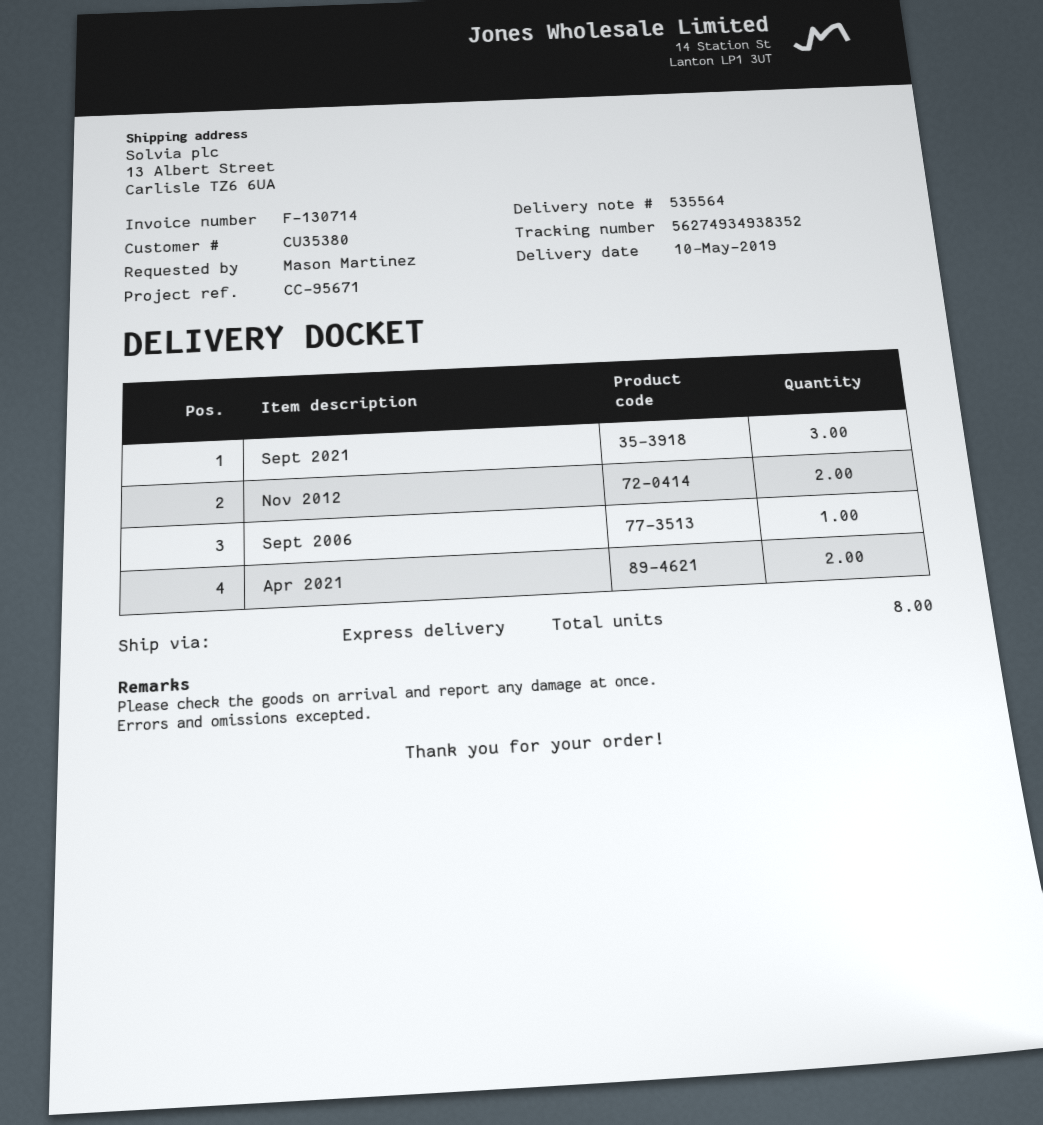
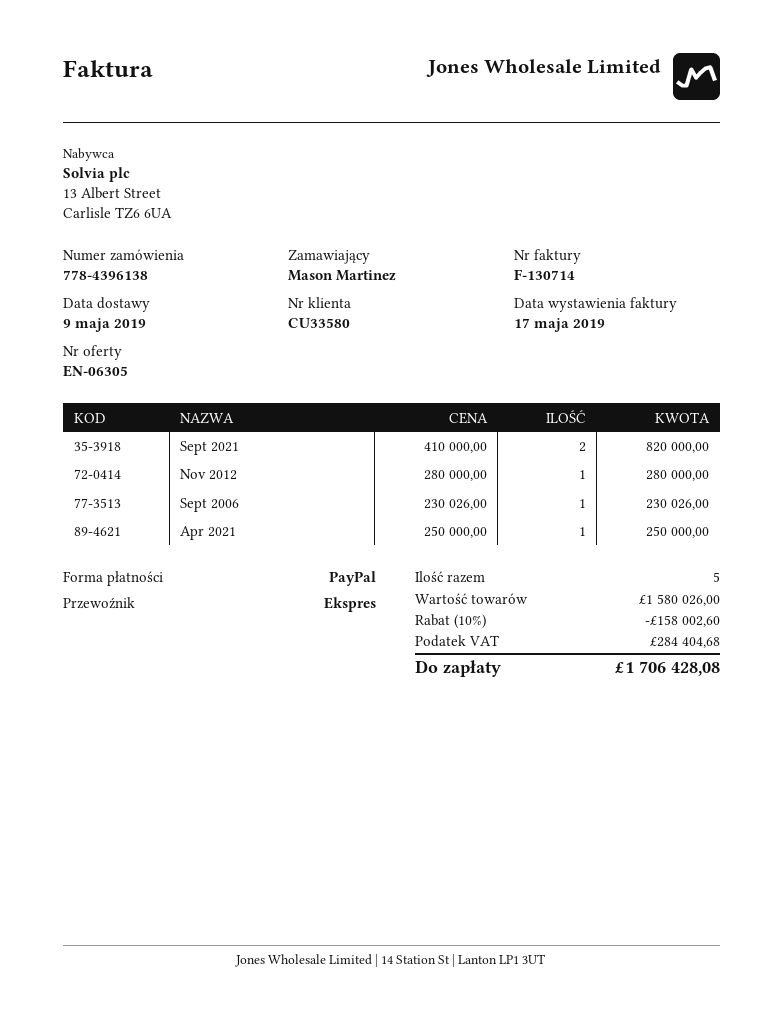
delivery date: 2019-05-10 -> 2019-05-09
customer number: CU35380 -> CU33580
Sept 2021: 3 -> 2
Nov 2012: 2 -> 1
Apr 2021: 2 -> 1
total quantity: 8 -> 5

